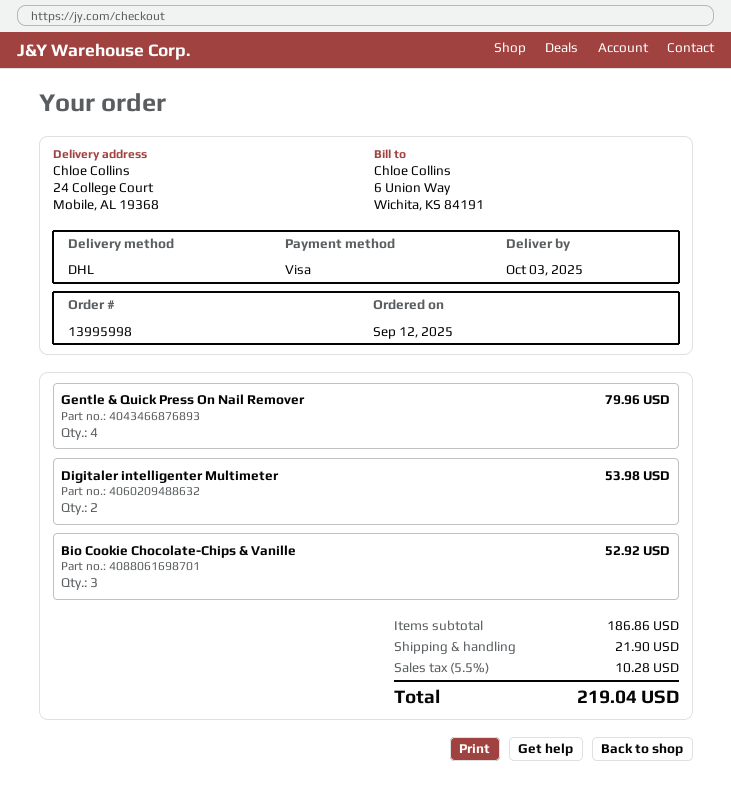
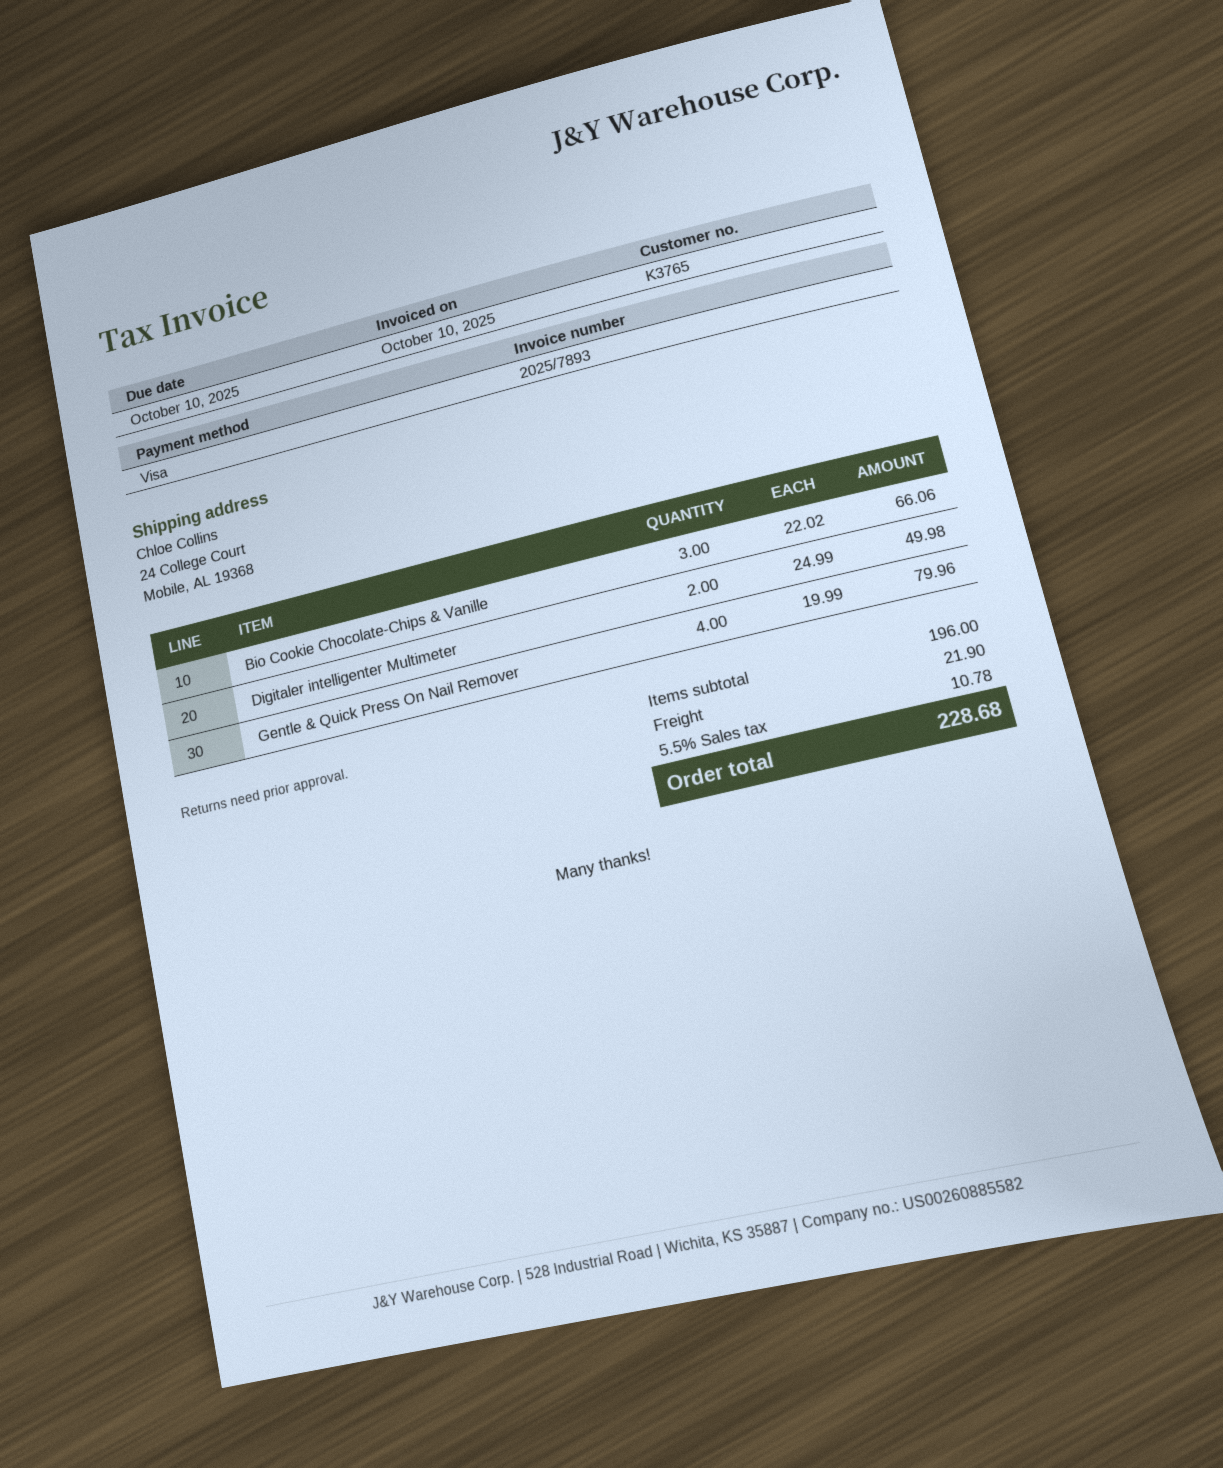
Digitaler intelligenter Multimeter: 2 for 53.98 -> 2 for 49.98
Bio Cookie Chocolate-Chips & Vanille: 3 for 52.92 -> 3 for 66.06
subtotal: 186.86 -> 196.00
tax: 5.5% = 10.28 -> 5.5% = 10.78
total: 219.04 -> 228.68

